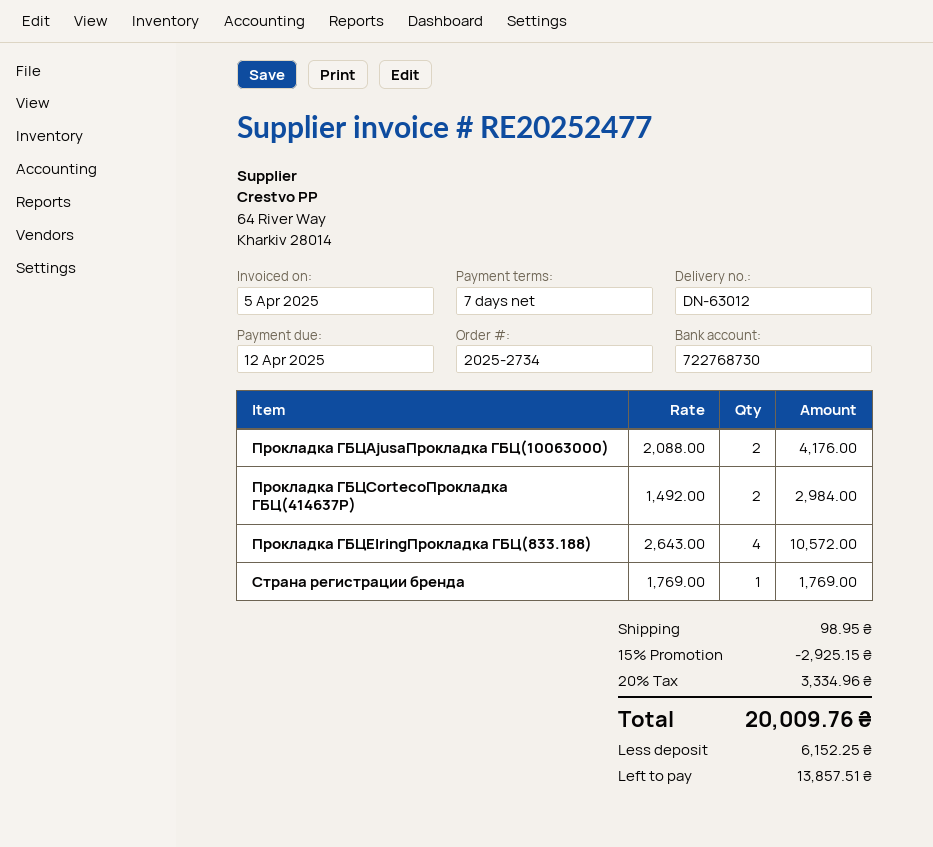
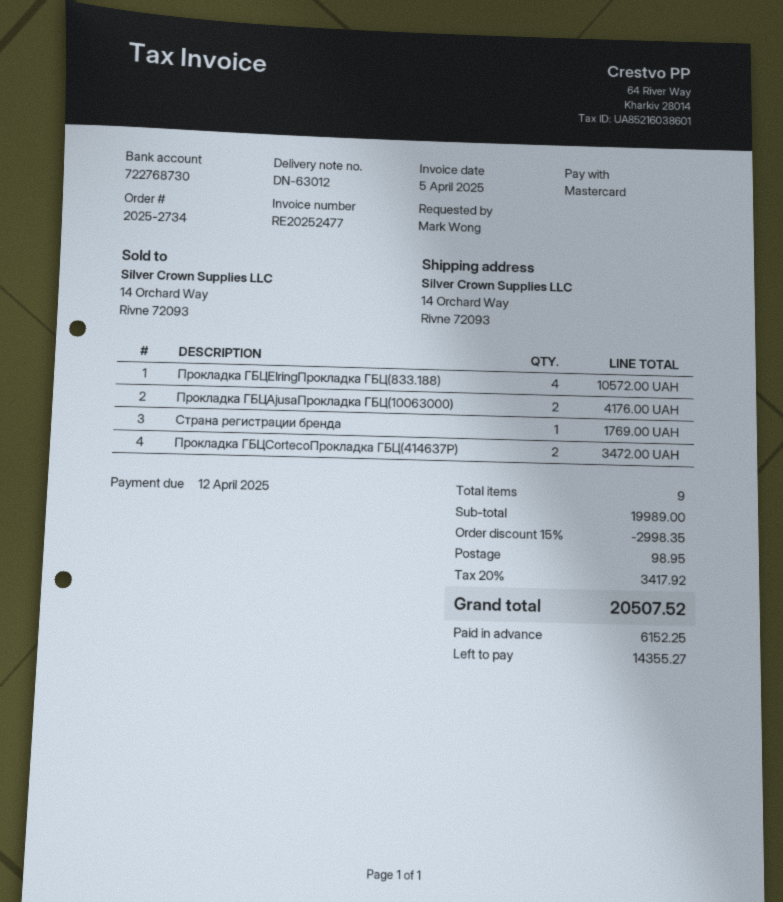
Прокладка ГБЦCortecoПрокладка ГБЦ(414637P): 2 for 2984.00 -> 2 for 3472.00
discount: 15% = 2925.15 -> 15% = 2998.35
tax: 20% = 3334.96 -> 20% = 3417.92
total: 20009.76 -> 20507.52
balance: 13857.51 -> 14355.27

